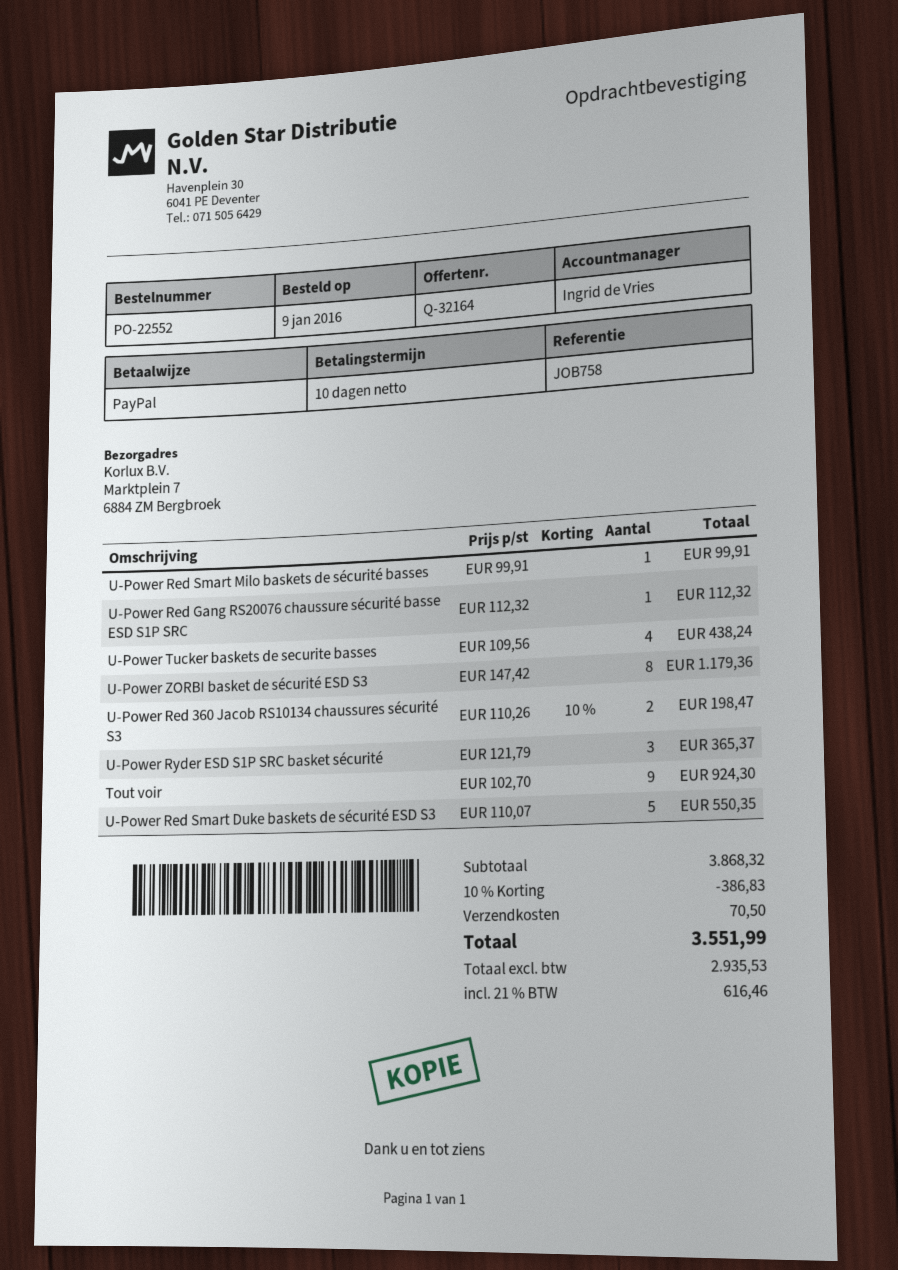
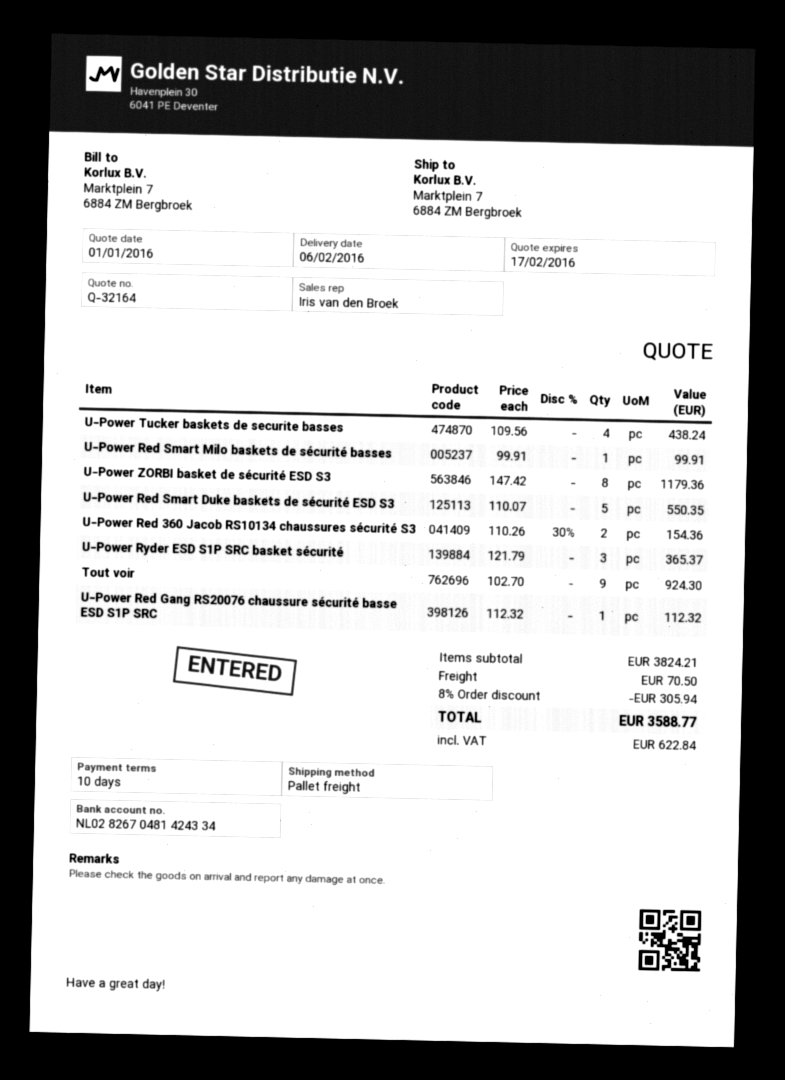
sales rep: Ingrid de Vries -> Iris van den Broek
U-Power Red 360 Jacob RS10134 chaussures sécurité S3: 2 x 110.26 - 10% = 198.47 -> 2 x 110.26 - 30% = 154.36
subtotal: 3868.32 -> 3824.21
discount: 10% = 386.83 -> 8% = 305.94
tax: 616.46 -> 622.84
total: 3551.99 -> 3588.77

